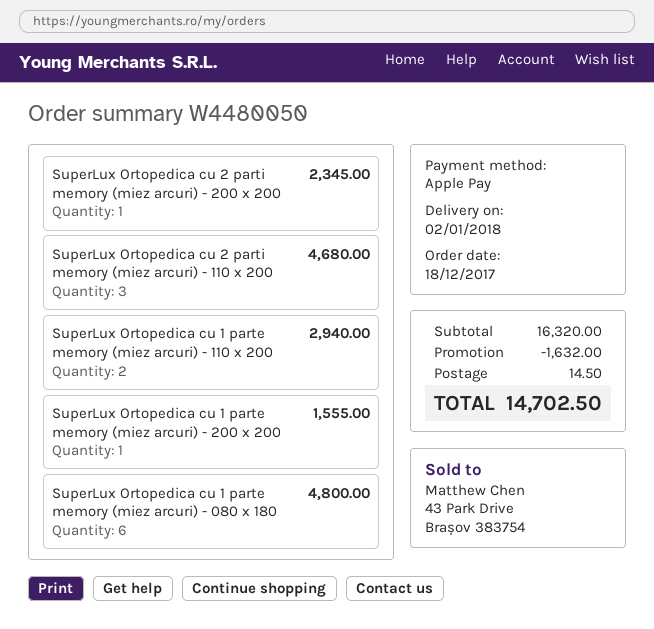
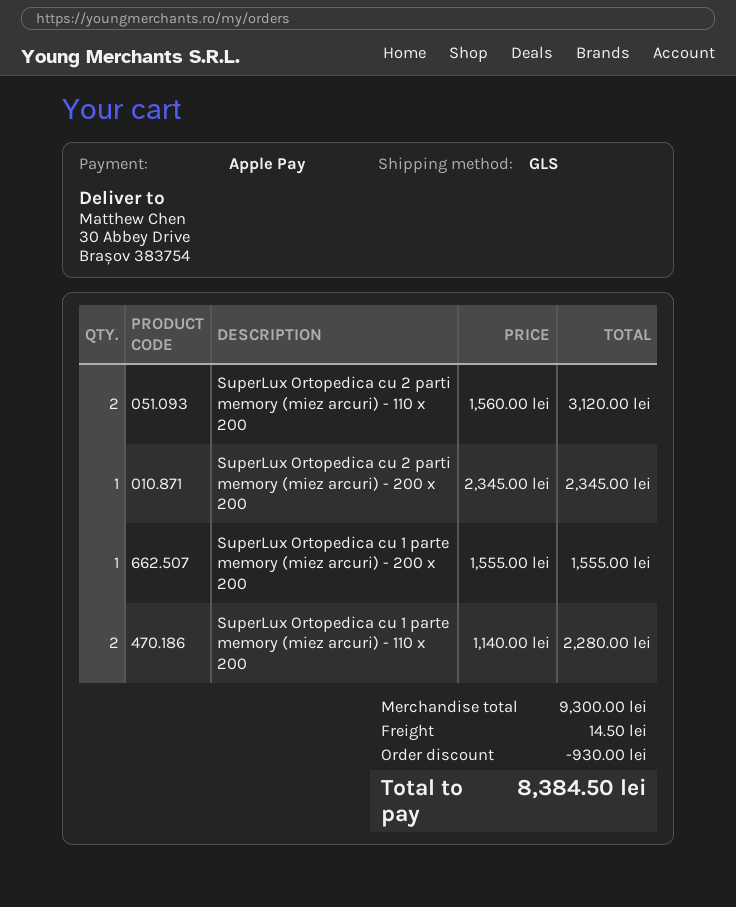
SuperLux Ortopedica cu 2 parti memory (miez arcuri) - 110 x 200: 3 for 4680.00 -> 2 for 3120.00
SuperLux Ortopedica cu 1 parte memory (miez arcuri) - 110 x 200: 2 for 2940.00 -> 2 for 2280.00
SuperLux Ortopedica cu 1 parte memory (miez arcuri) - 080 x 180: 6 for 4800.00 -> none
subtotal: 16320.00 -> 9300.00
discount: 1632.00 -> 930.00
total: 14702.50 -> 8384.50

